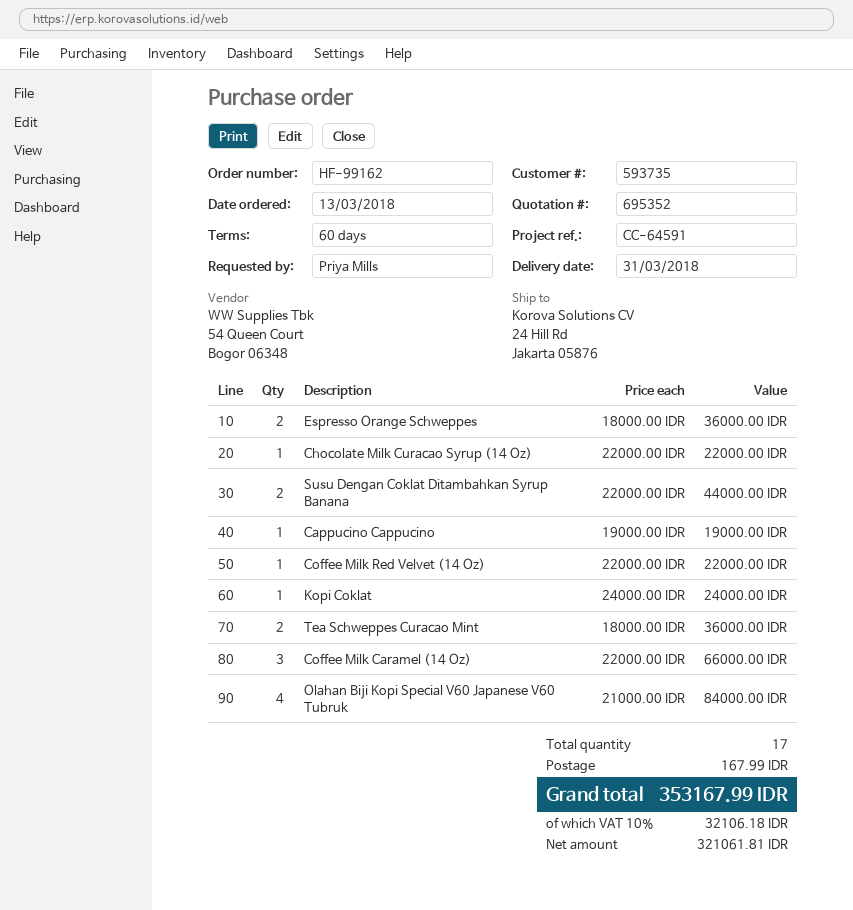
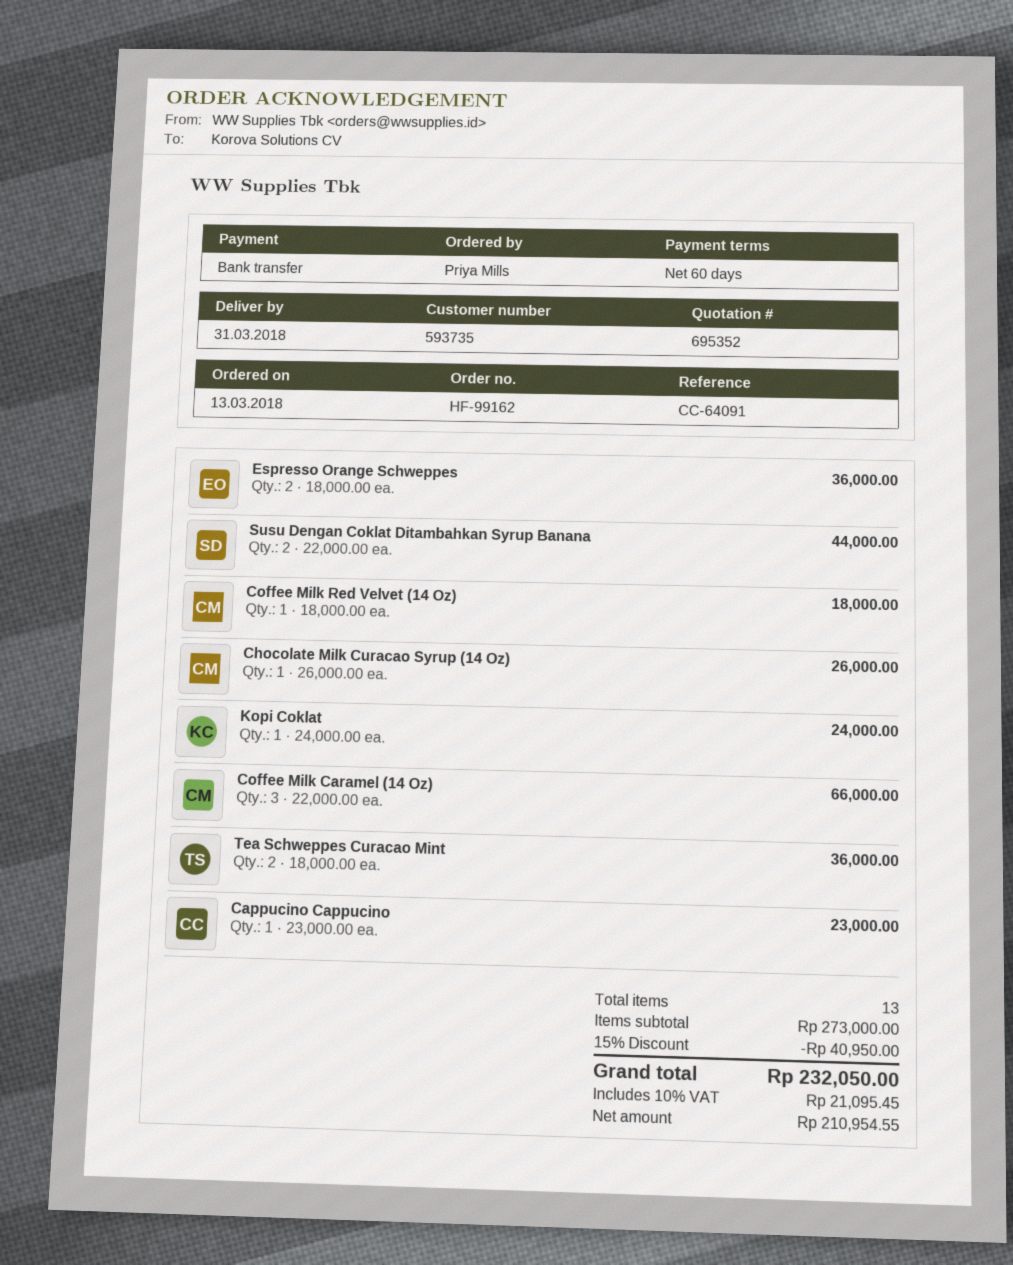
reference: CC-64591 -> CC-64091
Chocolate Milk Curacao Syrup (14 Oz): 1 x 22000.00 = 22000.00 -> 1 x 26000.00 = 26000.00
Cappucino Cappucino: 1 x 19000.00 = 19000.00 -> 1 x 23000.00 = 23000.00
Coffee Milk Red Velvet (14 Oz): 1 x 22000.00 = 22000.00 -> 1 x 18000.00 = 18000.00
Olahan Biji Kopi Special V60 Japanese V60 Tubruk: 4 x 21000.00 = 84000.00 -> none
total quantity: 17 -> 13
discount: none -> 15% = 40950.00
shipping: 167.99 -> none
net: 321061.81 -> 210954.55
tax: 10% = 32106.18 -> 10% = 21095.45
total: 353167.99 -> 232050.00

